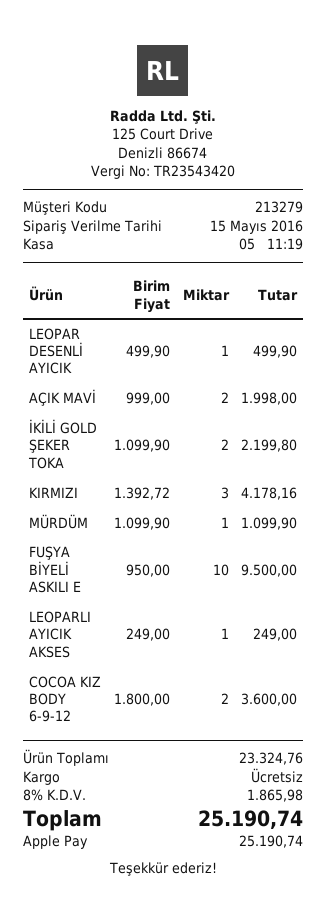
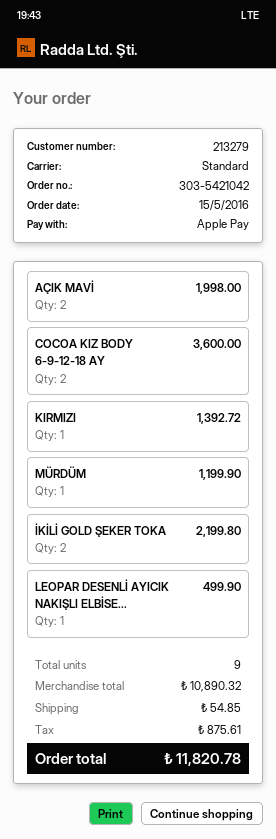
KIRMIZI: 3 for 4178.16 -> 1 for 1392.72
MÜRDÜM: 1 for 1099.90 -> 1 for 1199.90
FUŞYA BİYELİ ASKILI E: 10 for 9500.00 -> none
LEOPARLI AYICIK AKSES: 1 for 249.00 -> none
subtotal: 23324.76 -> 10890.32
shipping: 0.00 -> 54.85
tax: 1865.98 -> 875.61
total: 25190.74 -> 11820.78

